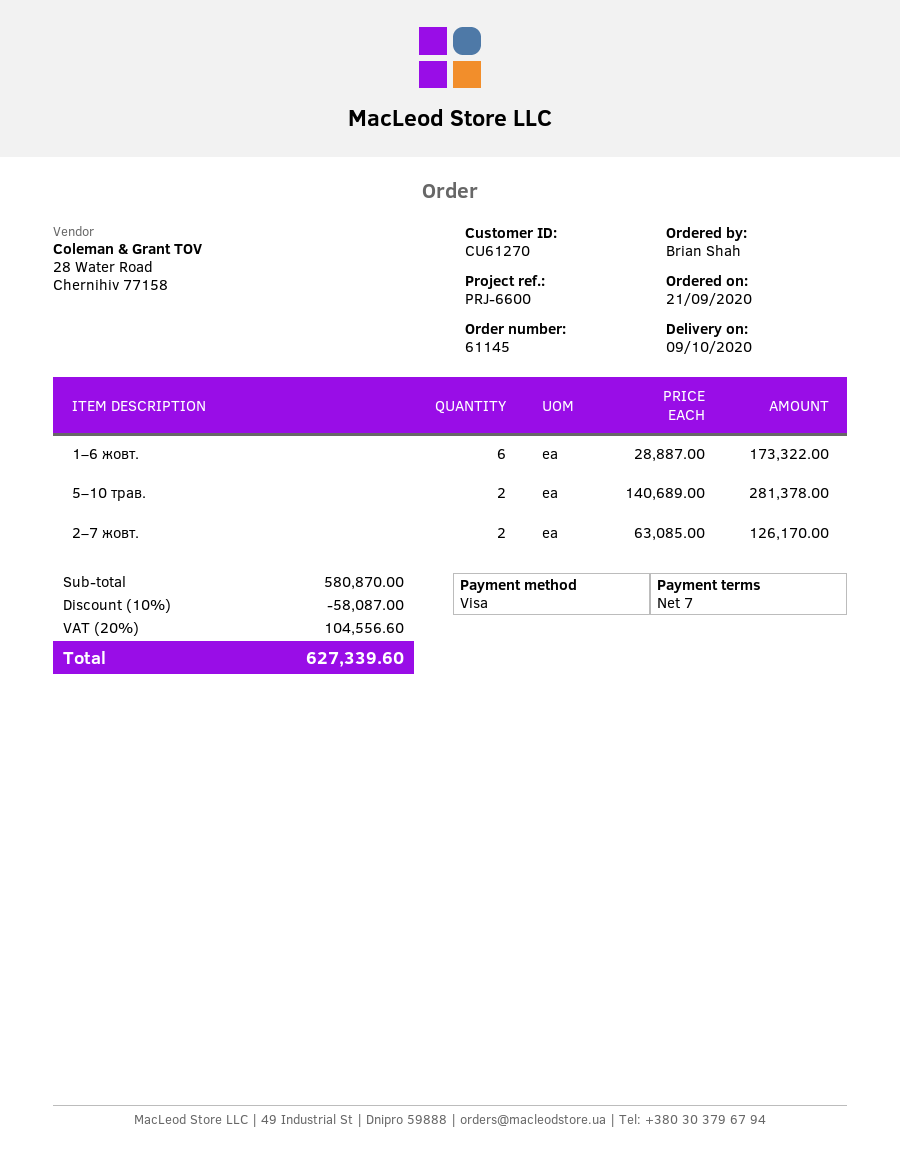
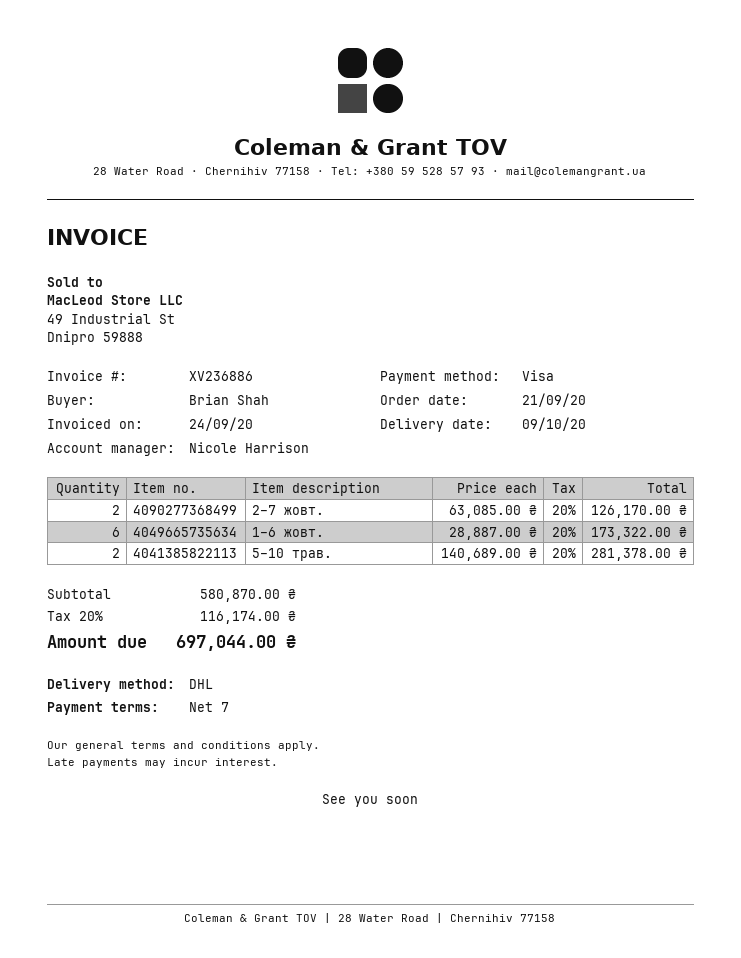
discount: 10% = 58087.00 -> none
tax: 20% = 104556.60 -> 20% = 116174.00
total: 627339.60 -> 697044.00

